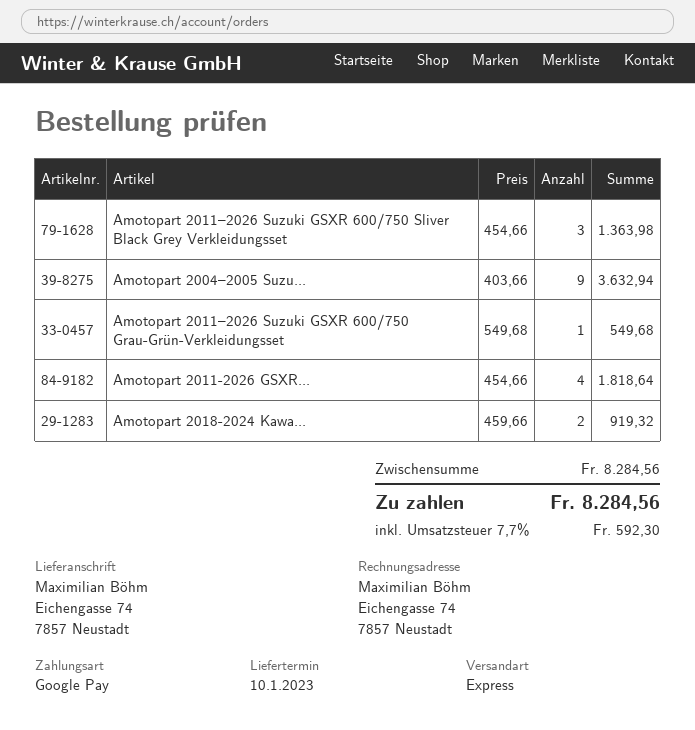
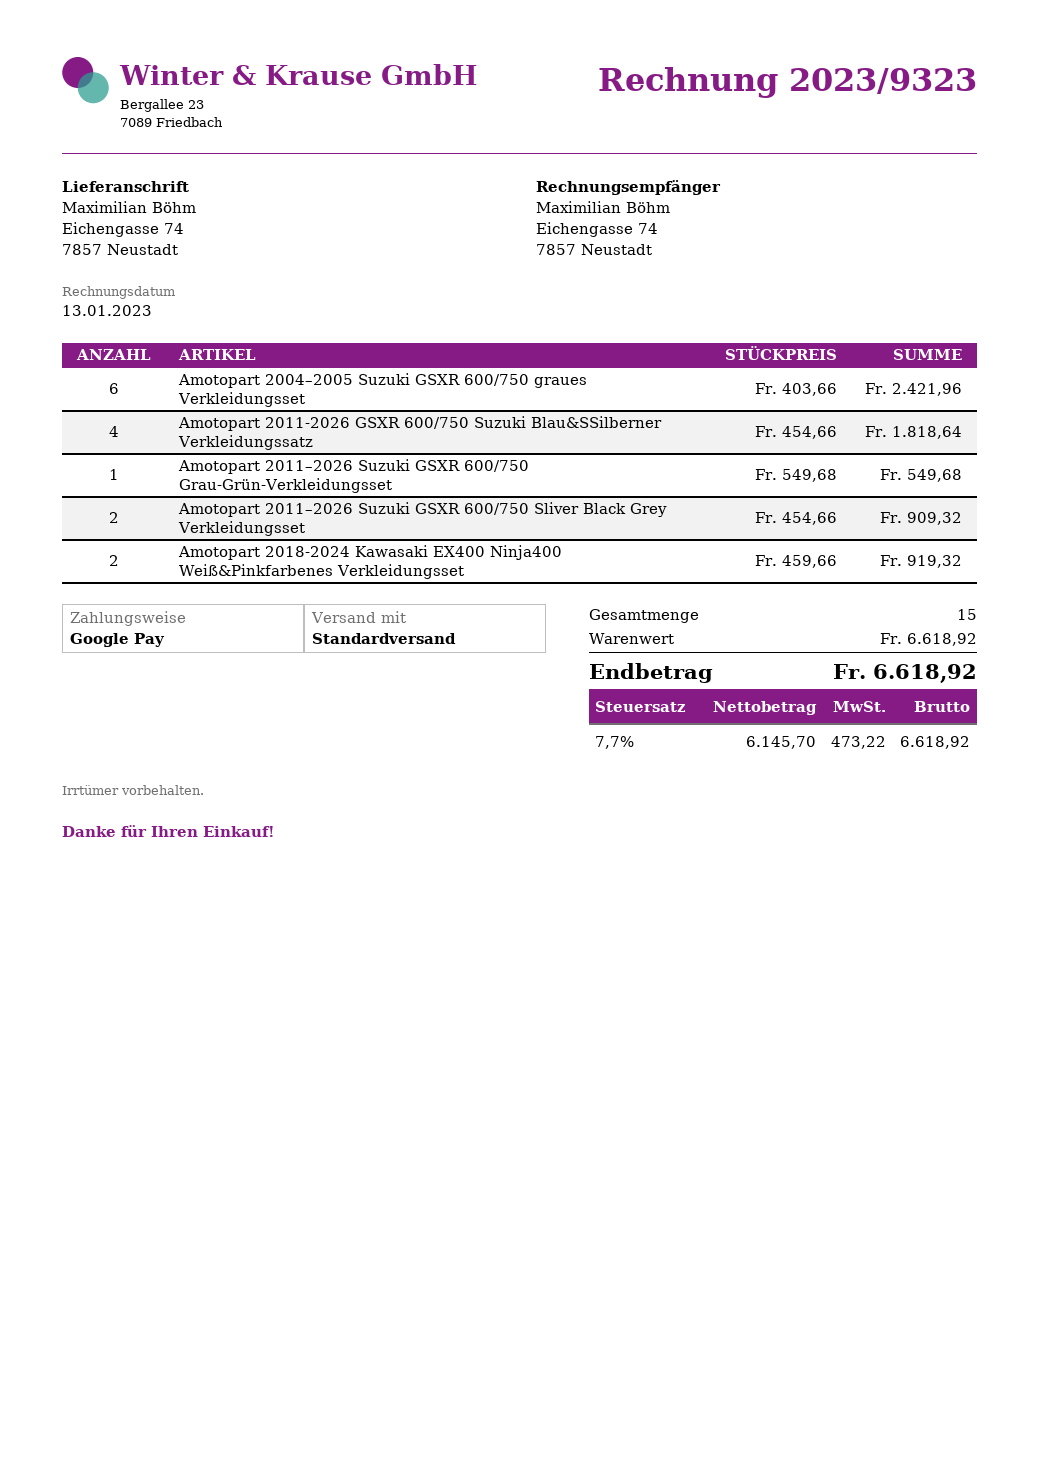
shipping method: express -> standard
Amotopart 2011–2026 Suzuki GSXR 600/750 Sliver Black Grey Verkleidungsset: 3 x 454.66 = 1363.98 -> 2 x 454.66 = 909.32
Amotopart 2004–2005 Suzu...: 9 x 403.66 = 3632.94 -> 6 x 403.66 = 2421.96
subtotal: 8284.56 -> 6618.92
tax: 7.7% = 592.30 -> 7.7% = 473.22
total: 8284.56 -> 6618.92

